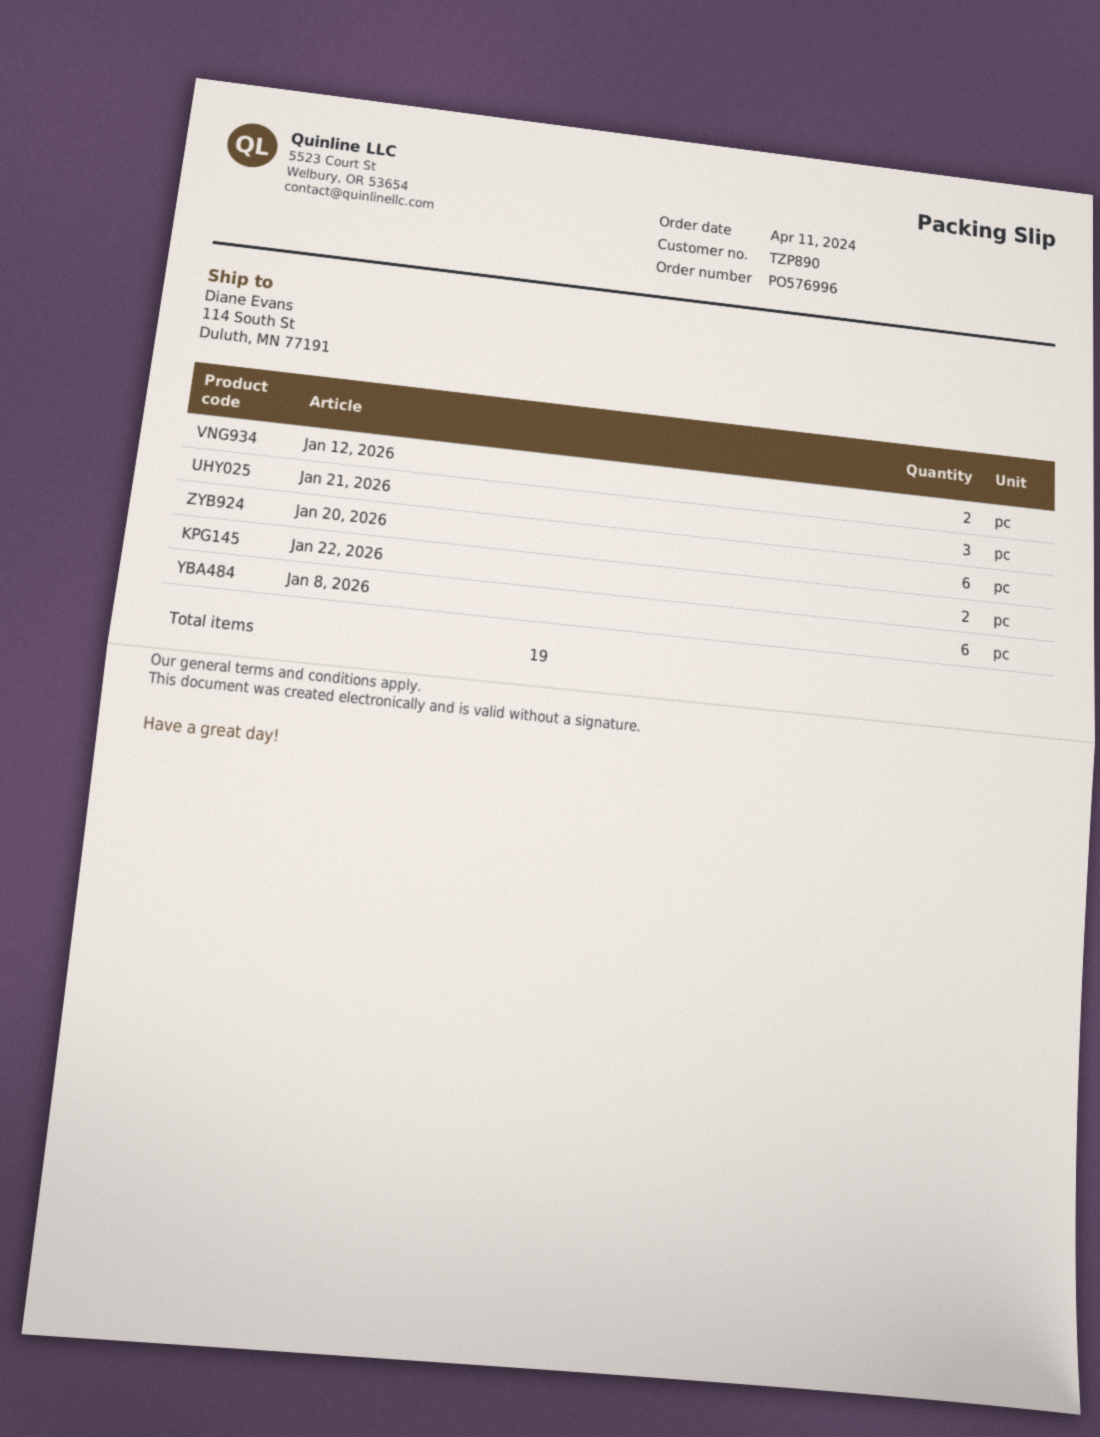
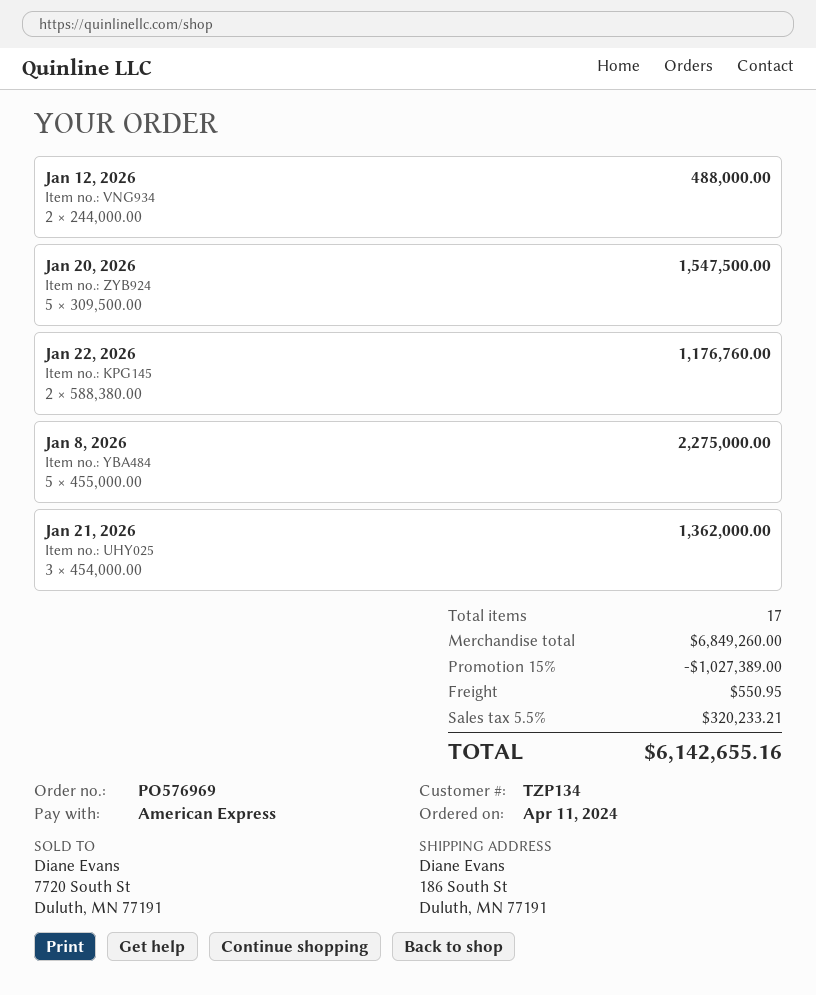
order number: PO576996 -> PO576969
customer number: TZP890 -> TZP134
ship to: 114 South St, Duluth, MN 77191 -> 186 South St, Duluth, MN 77191
Jan 20, 2026: 6 -> 5
Jan 8, 2026: 6 -> 5
total quantity: 19 -> 17

